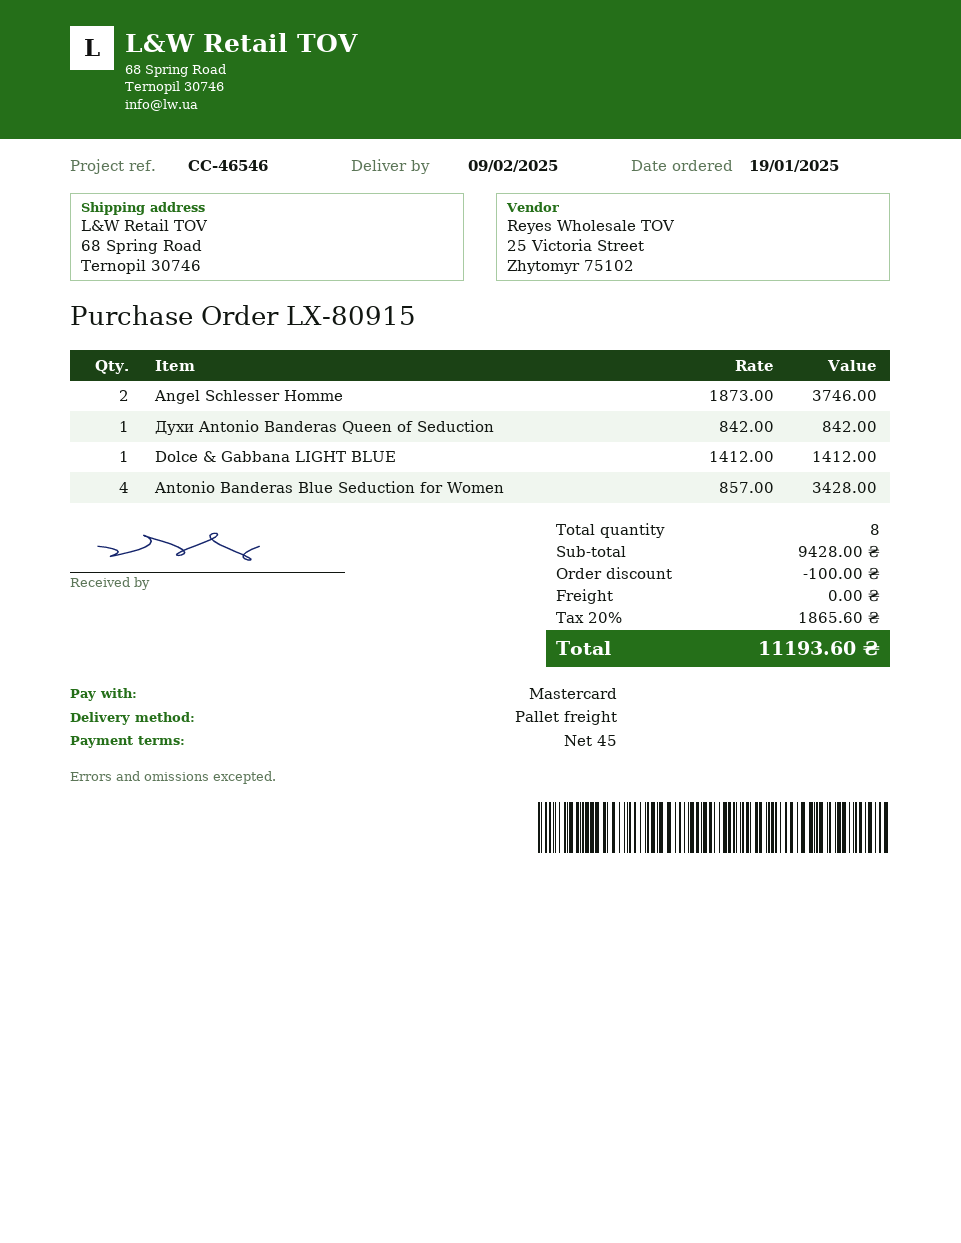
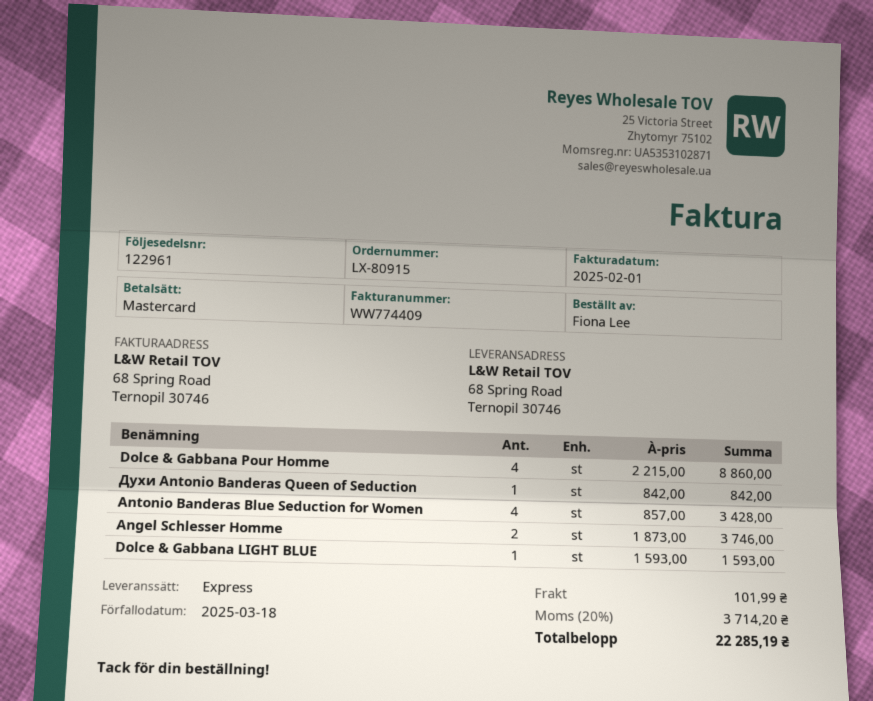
shipping method: pallet freight -> express
Dolce & Gabbana LIGHT BLUE: 1 x 1412.00 = 1412.00 -> 1 x 1593.00 = 1593.00
Dolce & Gabbana Pour Homme: none -> 4 x 2215.00 = 8860.00
discount: 100.00 -> none
shipping: 0.00 -> 101.99
tax: 20% = 1865.60 -> 20% = 3714.20
total: 11193.60 -> 22285.19

